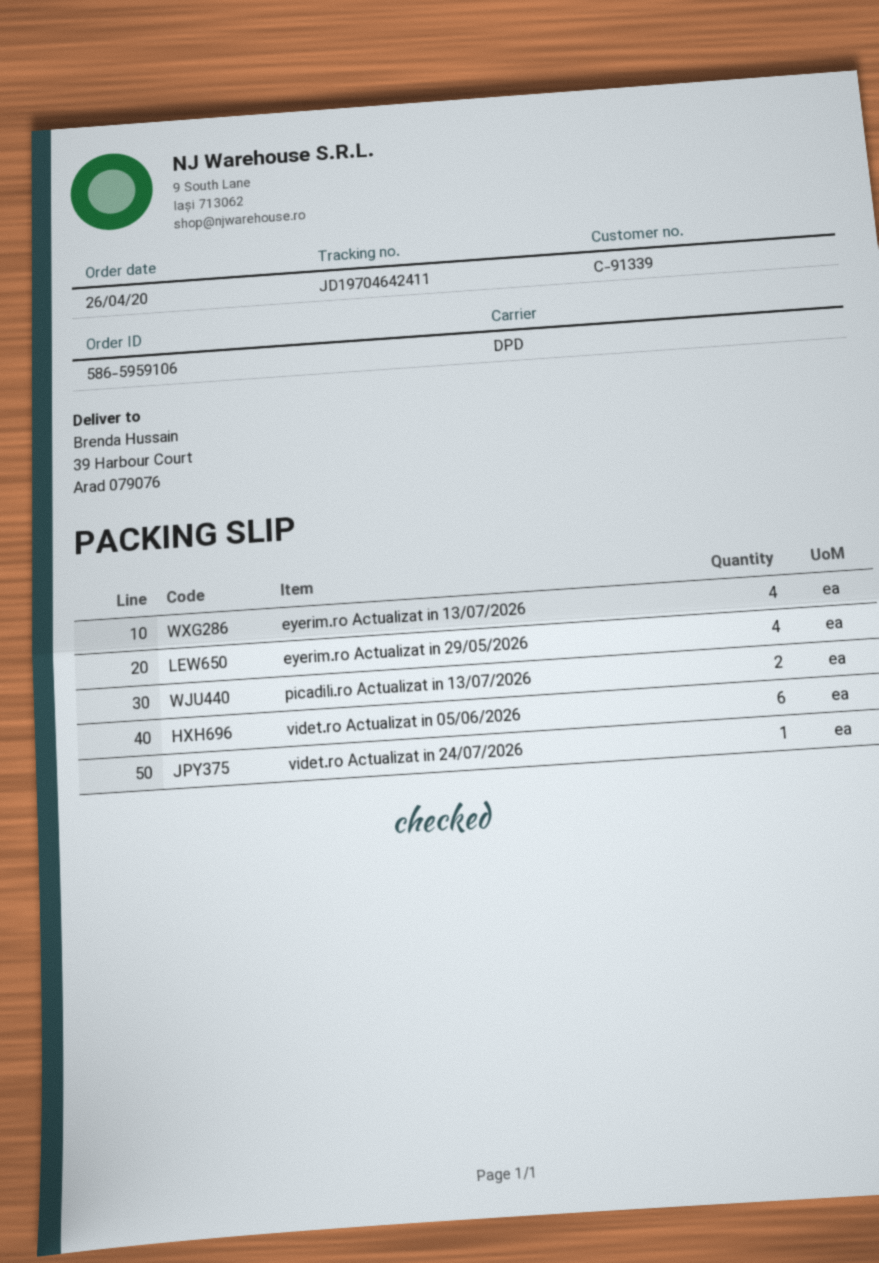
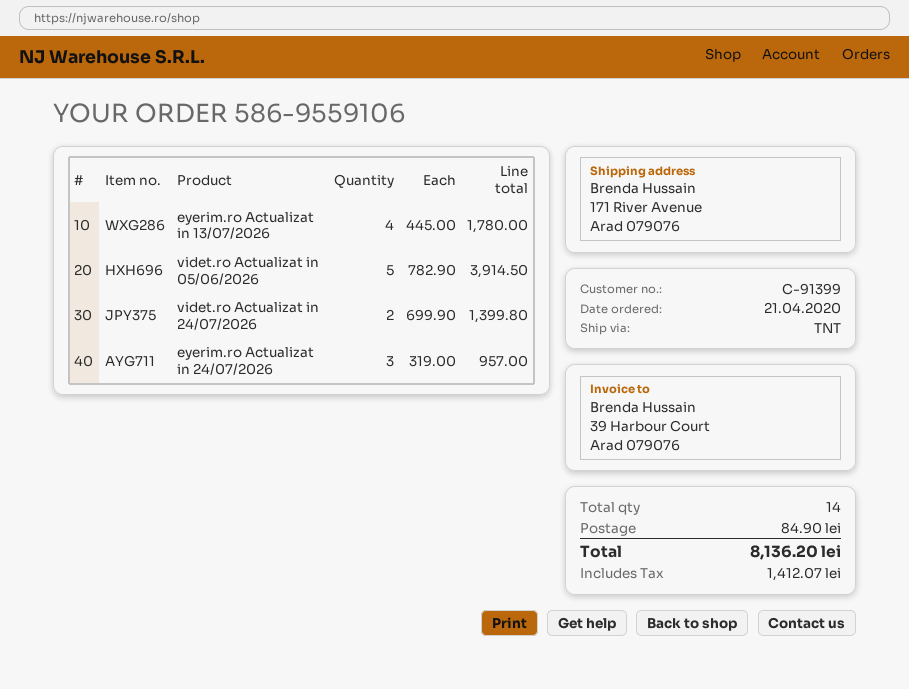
order number: 586-5959106 -> 586-9559106
order date: 2020-04-26 -> 2020-04-21
customer number: C-91339 -> C-91399
shipping method: DPD -> TNT
ship to: 39 Harbour Court, Arad 079076 -> 171 River Avenue, Arad 079076
eyerim.ro Actualizat in 29/05/2026: 4 -> none
picadili.ro Actualizat in 13/07/2026: 2 -> none
videt.ro Actualizat in 05/06/2026: 6 -> 5
videt.ro Actualizat in 24/07/2026: 1 -> 2
eyerim.ro Actualizat in 24/07/2026: none -> 3

